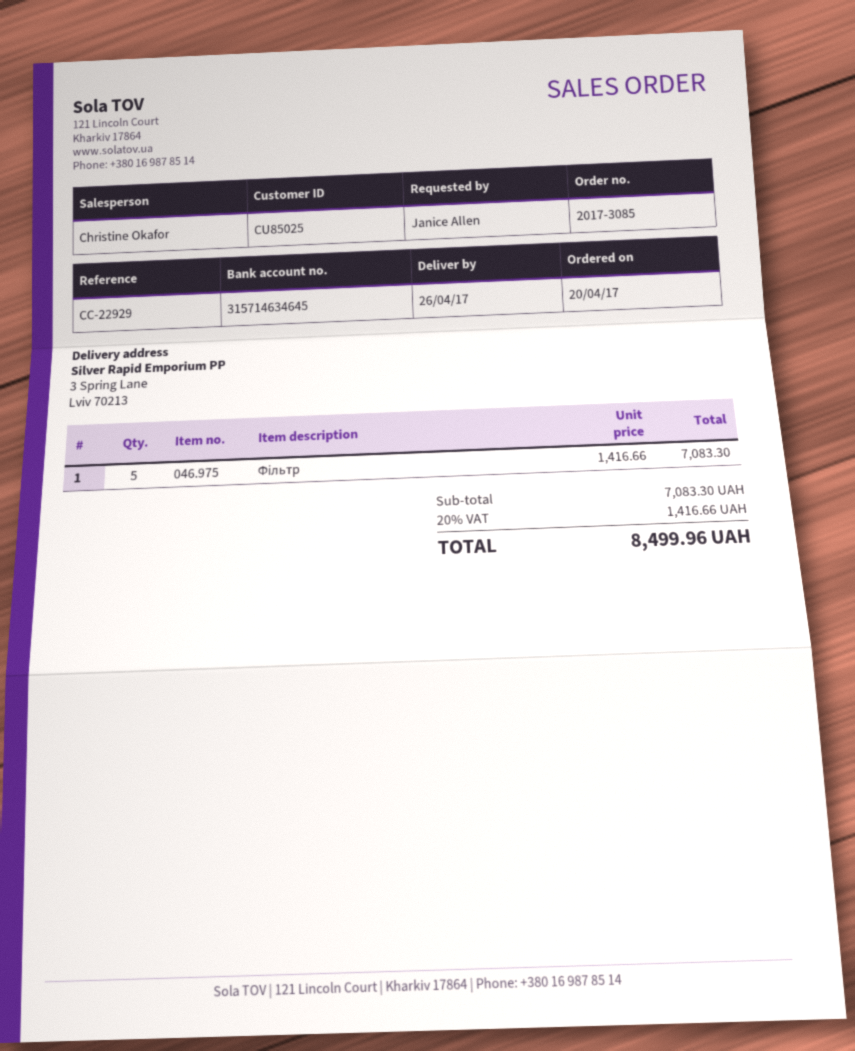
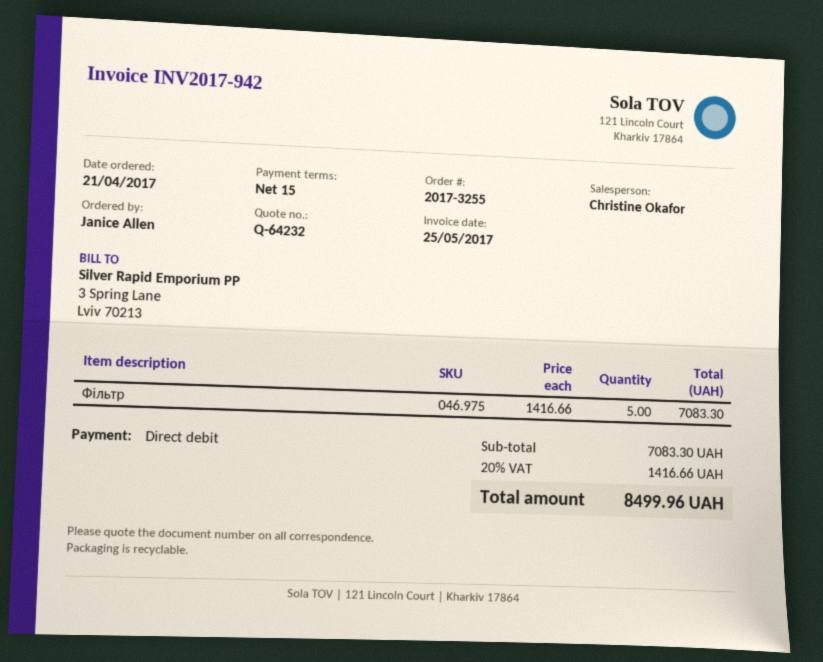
order number: 2017-3085 -> 2017-3255
order date: 2017-04-20 -> 2017-04-21

